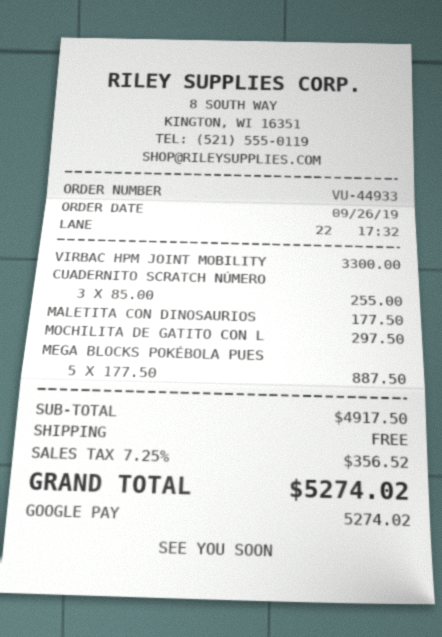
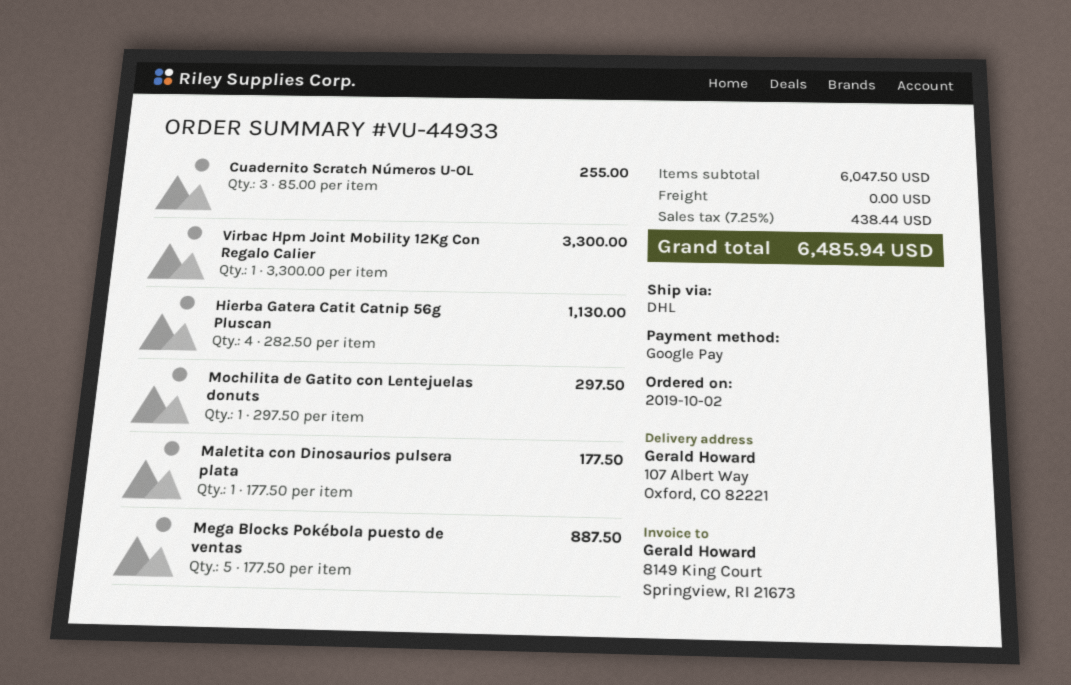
order date: 2019-09-26 -> 2019-10-02
Hierba Gatera Catit Catnip 56g Pluscan: none -> 4 x 282.50 = 1130.00
subtotal: 4917.50 -> 6047.50
tax: 7.25% = 356.52 -> 7.25% = 438.44
total: 5274.02 -> 6485.94

